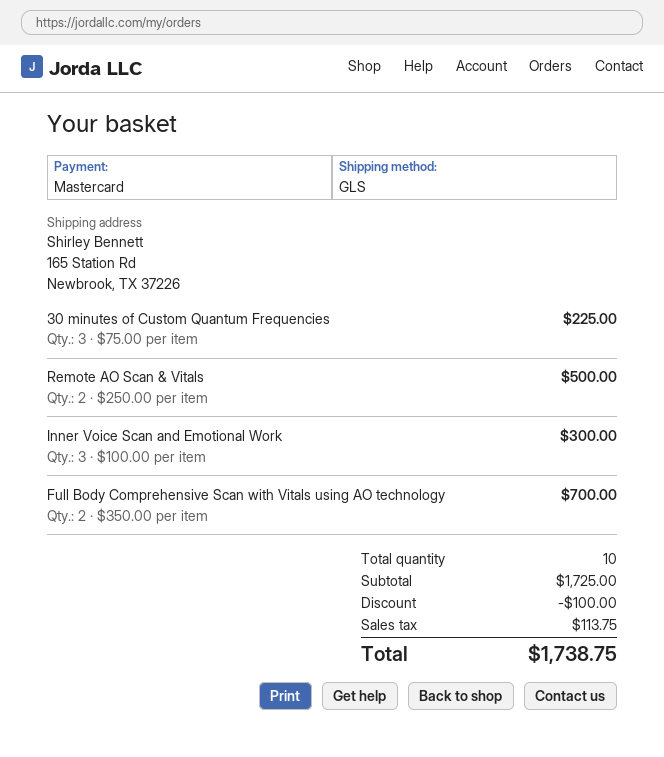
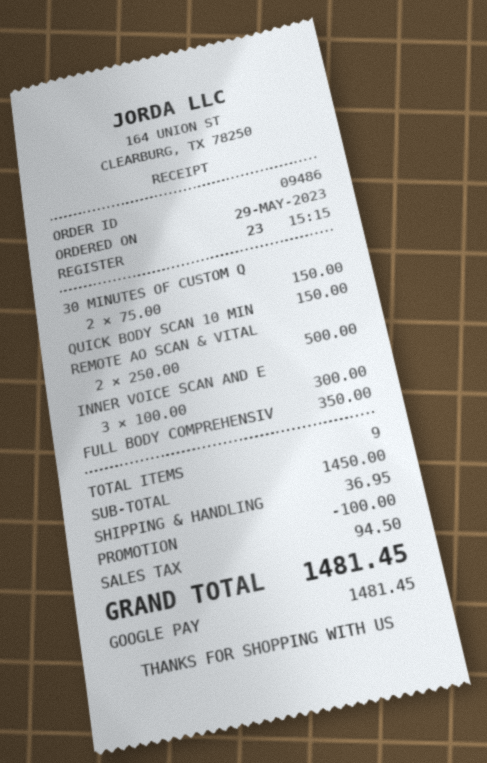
payment method: Mastercard -> Google Pay
30 minutes of Custom Quantum Frequencies: 3 x 75.00 = 225.00 -> 2 x 75.00 = 150.00
Full Body Comprehensive Scan with Vitals using AO technology: 2 x 350.00 = 700.00 -> 1 x 350.00 = 350.00
QUICK BODY SCAN 10 MIN: none -> 1 x 150.00 = 150.00
total quantity: 10 -> 9
subtotal: 1725.00 -> 1450.00
shipping: none -> 36.95
tax: 113.75 -> 94.50
total: 1738.75 -> 1481.45

